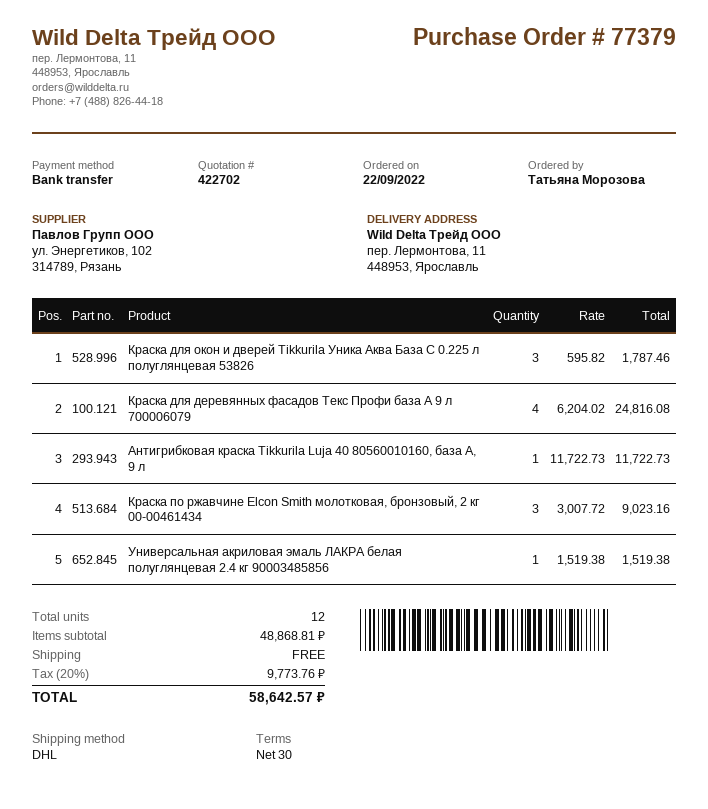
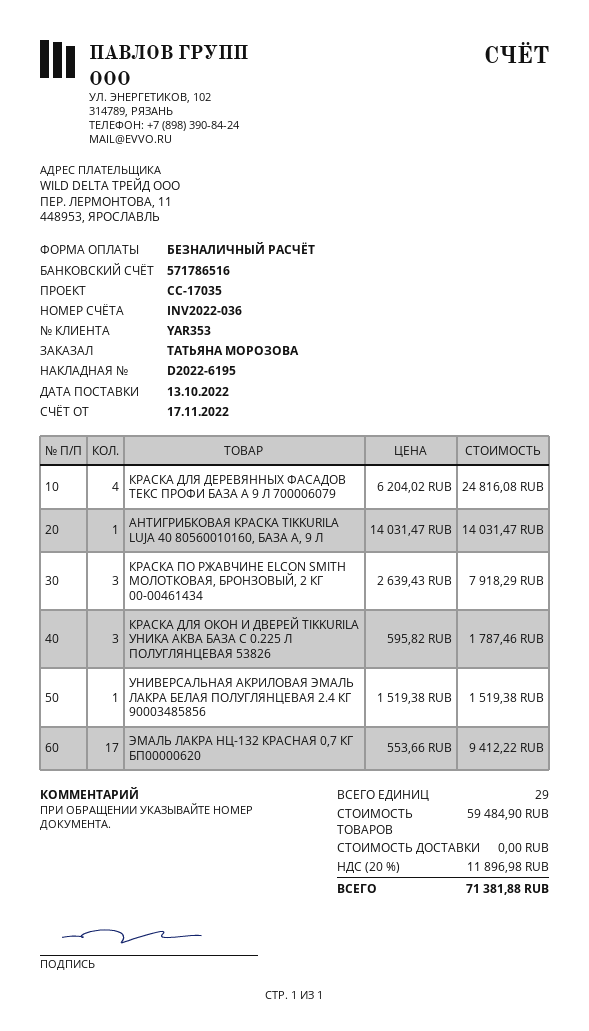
Антигрибковая краска Tikkurila Luja 40 80560010160, база A, 9 л: 1 x 11722.73 = 11722.73 -> 1 x 14031.47 = 14031.47
Краска по ржавчине Elcon Smith молотковая, бронзовый, 2 кг 00-00461434: 3 x 3007.72 = 9023.16 -> 3 x 2639.43 = 7918.29
ЭМАЛЬ ЛАКРА НЦ-132 КРАСНАЯ 0,7 КГ БП00000620: none -> 17 x 553.66 = 9412.22
total quantity: 12 -> 29
subtotal: 48868.81 -> 59484.90
tax: 20% = 9773.76 -> 20% = 11896.98
total: 58642.57 -> 71381.88

